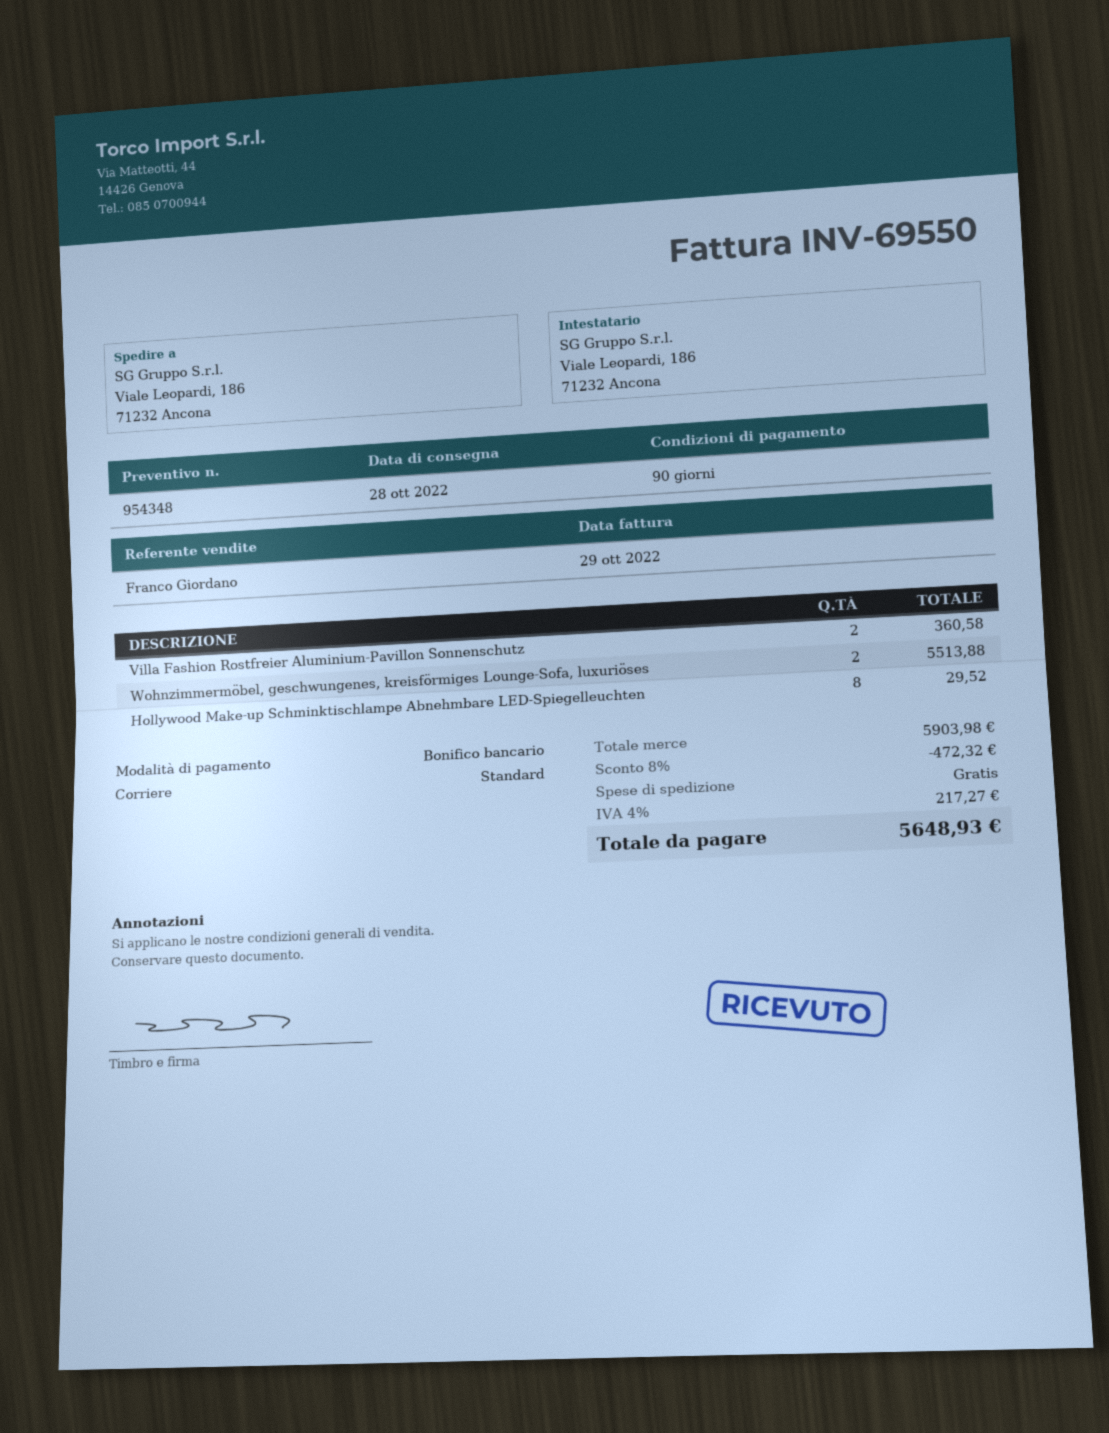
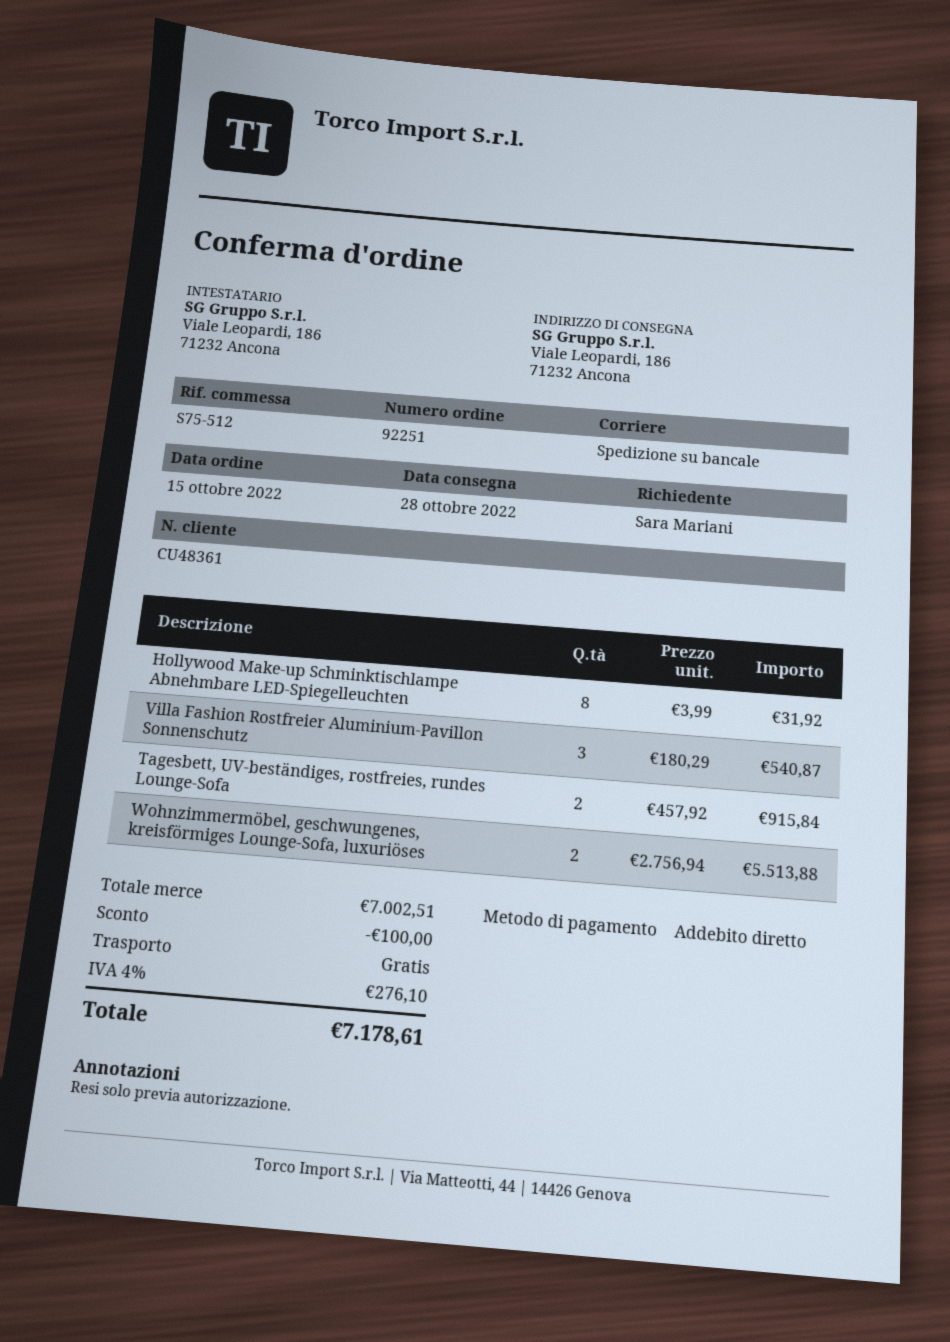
payment method: bank transfer -> direct debit
shipping method: standard -> pallet freight
Villa Fashion Rostfreier Aluminium-Pavillon Sonnenschutz: 2 for 360.58 -> 3 for 540.87
Hollywood Make-up Schminktischlampe Abnehmbare LED-Spiegelleuchten: 8 for 29.52 -> 8 for 31.92
Tagesbett, UV-beständiges, rostfreies, rundes Lounge-Sofa: none -> 2 for 915.84
subtotal: 5903.98 -> 7002.51
discount: 472.32 -> 100.00
tax: 4% = 217.27 -> 4% = 276.10
total: 5648.93 -> 7178.61

